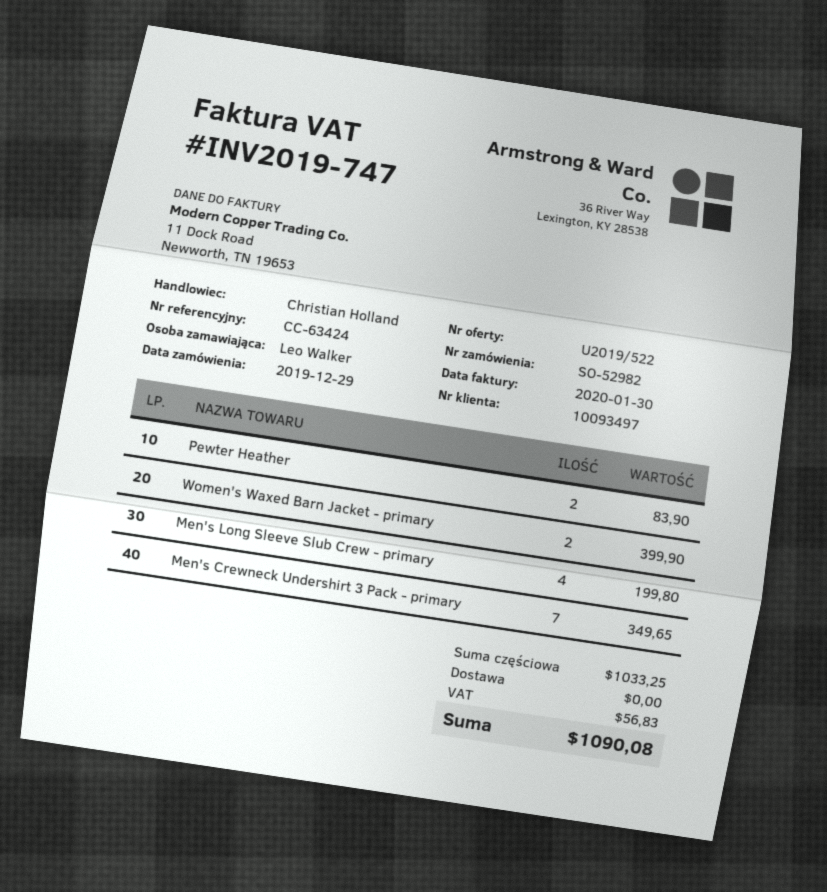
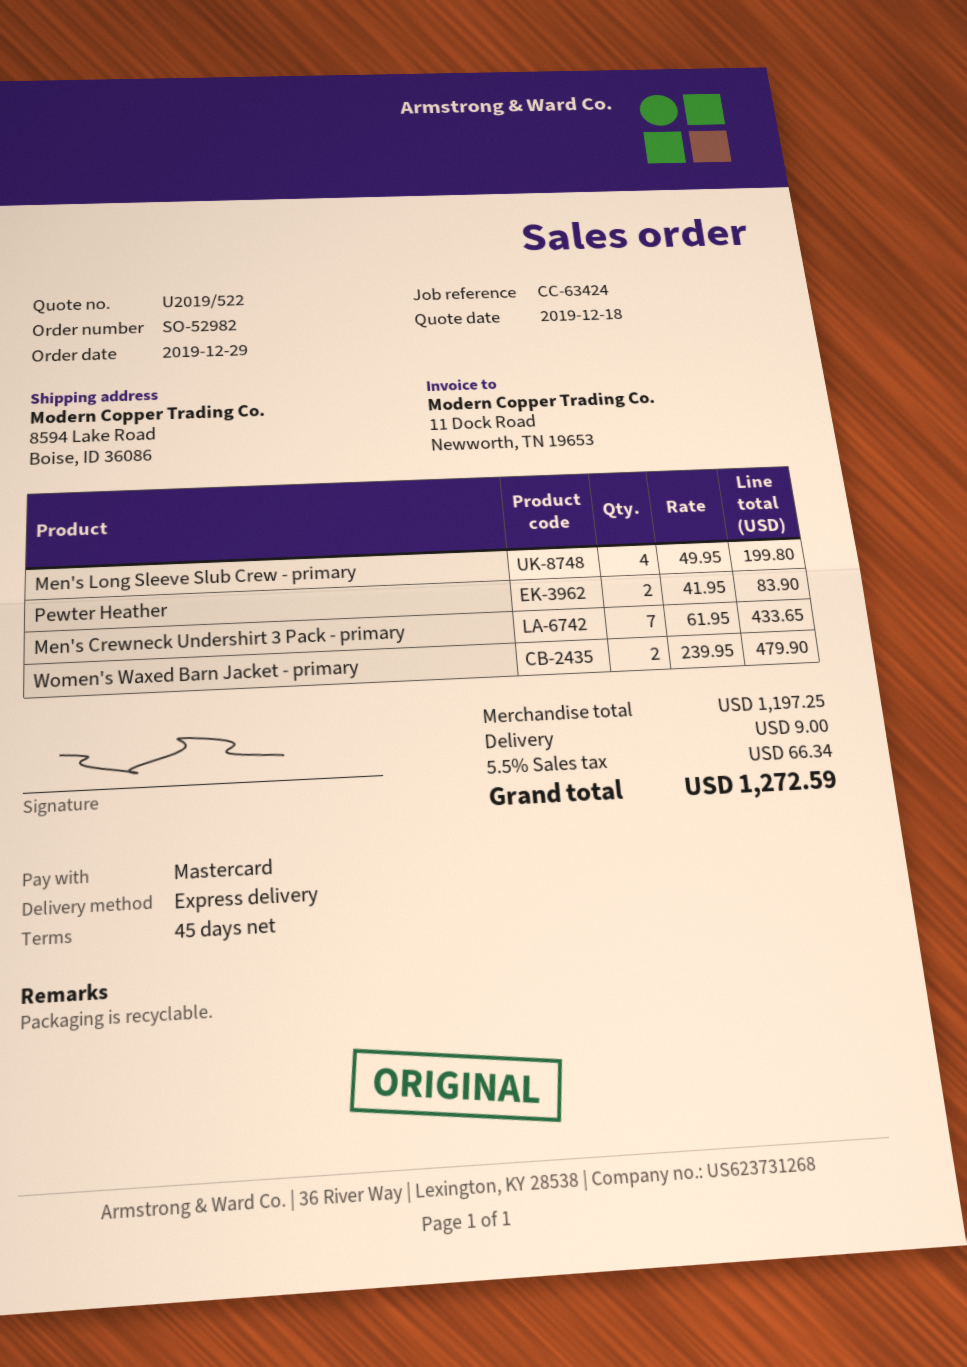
Women's Waxed Barn Jacket - primary: 2 for 399.90 -> 2 for 479.90
Men's Crewneck Undershirt 3 Pack - primary: 7 for 349.65 -> 7 for 433.65
subtotal: 1033.25 -> 1197.25
shipping: 0.00 -> 9.00
tax: 56.83 -> 66.34
total: 1090.08 -> 1272.59

